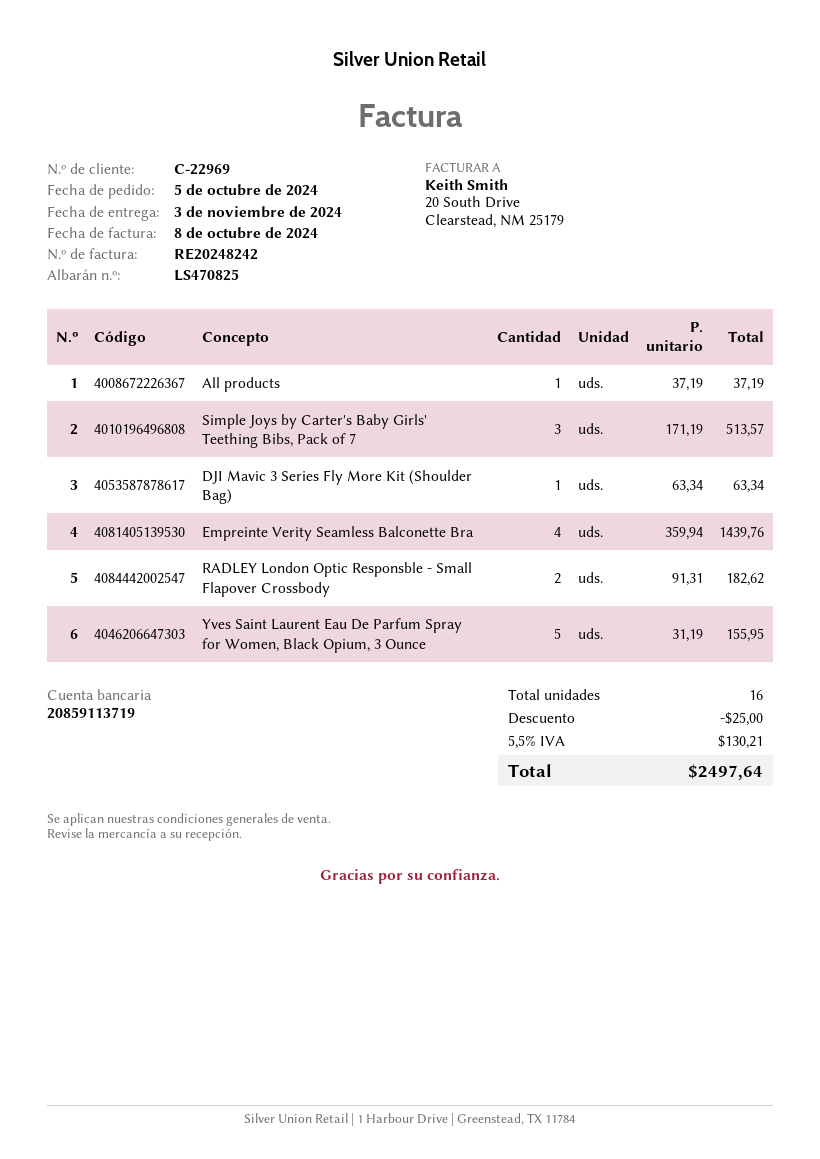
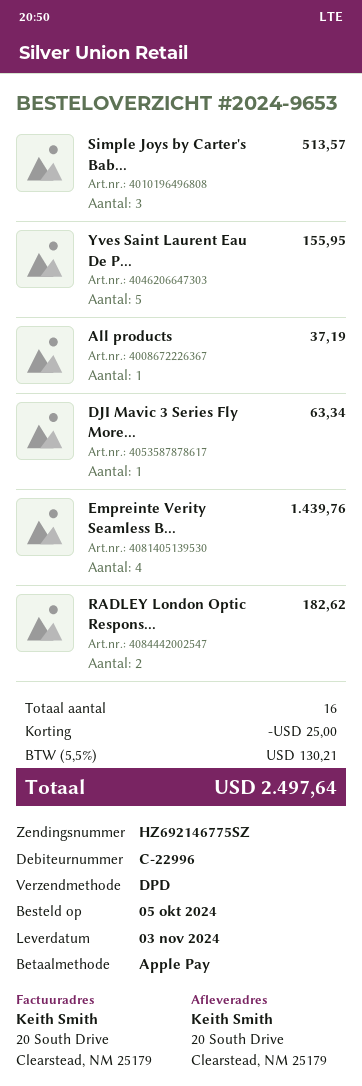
customer number: C-22969 -> C-22996

